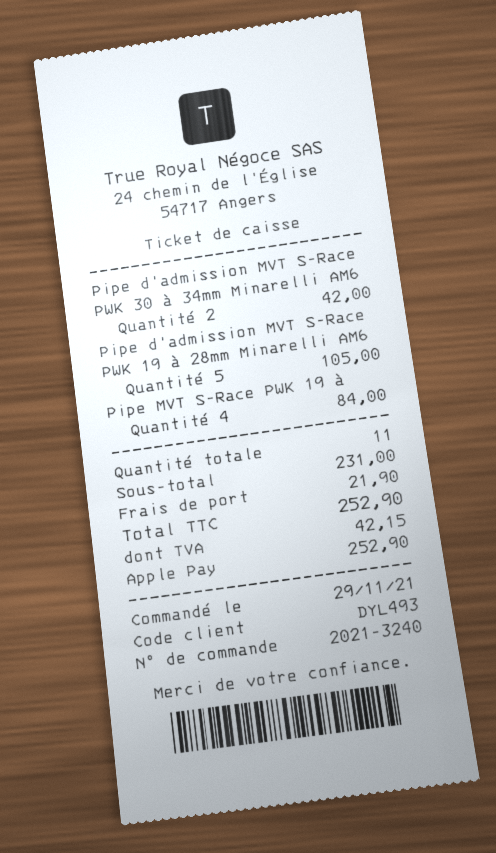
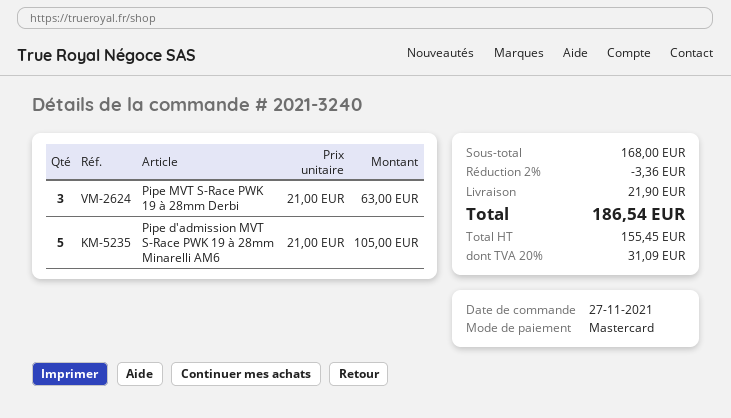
order date: 2021-11-29 -> 2021-11-27
payment method: Apple Pay -> Mastercard
Pipe d'admission MVT S-Race PWK 30 à 34mm Minarelli AM6: 2 for 42.00 -> none
Pipe MVT S-Race PWK 19 à: 4 for 84.00 -> 3 for 63.00
subtotal: 231.00 -> 168.00
discount: none -> 2% = 3.36
tax: 42.15 -> 31.09
total: 252.90 -> 186.54

